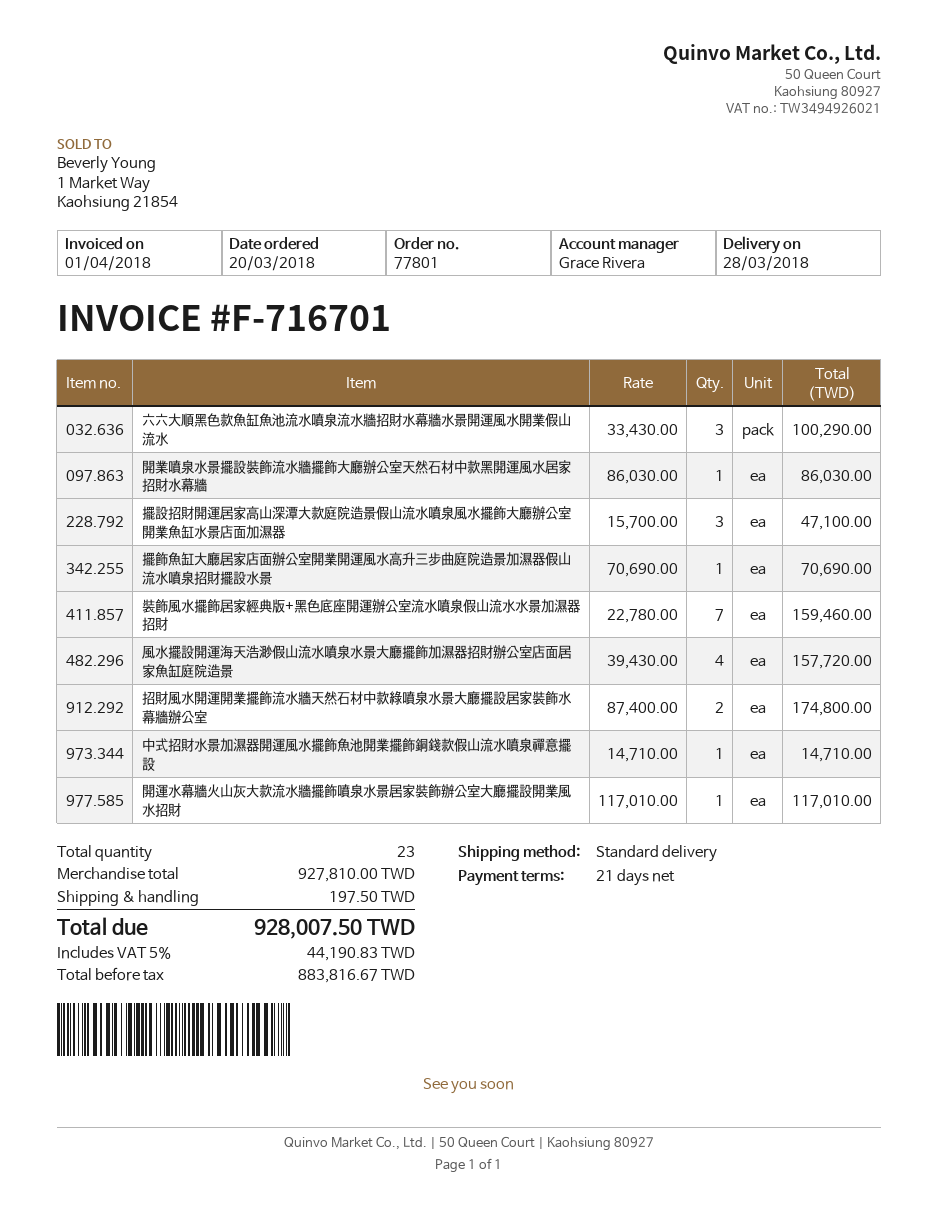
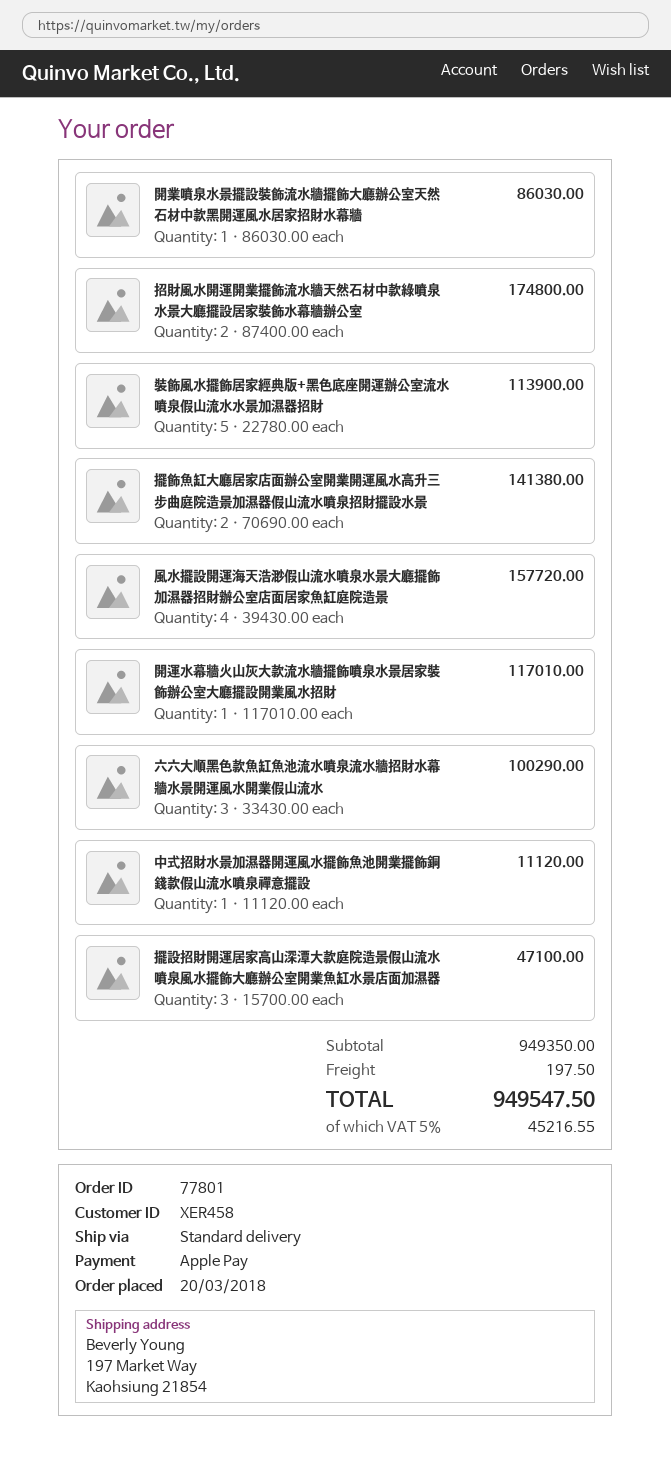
擺飾魚缸大廳居家店面辦公室開業開運風水高升三步曲庭院造景加濕器假山流水噴泉招財擺設水景: 1 x 70690.00 = 70690.00 -> 2 x 70690.00 = 141380.00
裝飾風水擺飾居家經典版+黑色底座開運辦公室流水噴泉假山流水水景加濕器招財: 7 x 22780.00 = 159460.00 -> 5 x 22780.00 = 113900.00
中式招財水景加濕器開運風水擺飾魚池開業擺飾銅錢款假山流水噴泉禪意擺設: 1 x 14710.00 = 14710.00 -> 1 x 11120.00 = 11120.00
subtotal: 927810.00 -> 949350.00
tax: 5% = 44190.83 -> 5% = 45216.55
total: 928007.50 -> 949547.50

